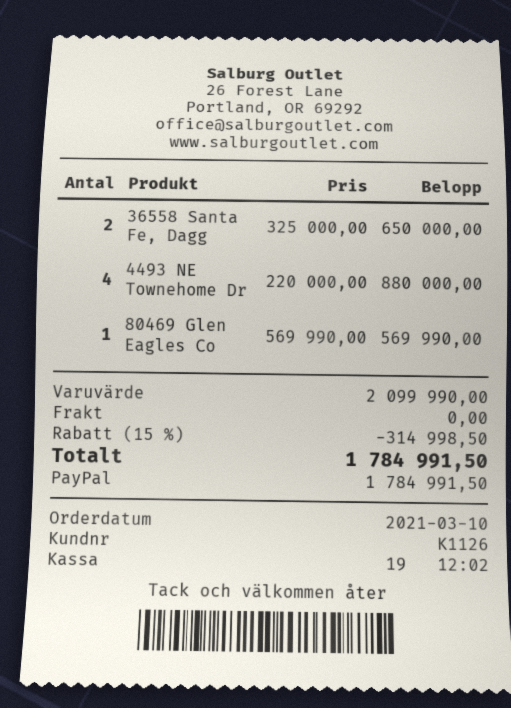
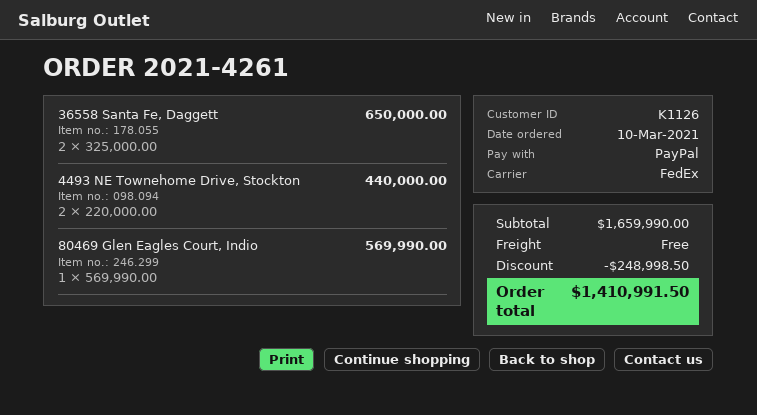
4493 NE Townehome Dr: 4 x 220000.00 = 880000.00 -> 2 x 220000.00 = 440000.00
subtotal: 2099990.00 -> 1659990.00
discount: 314998.50 -> 248998.50
total: 1784991.50 -> 1410991.50

